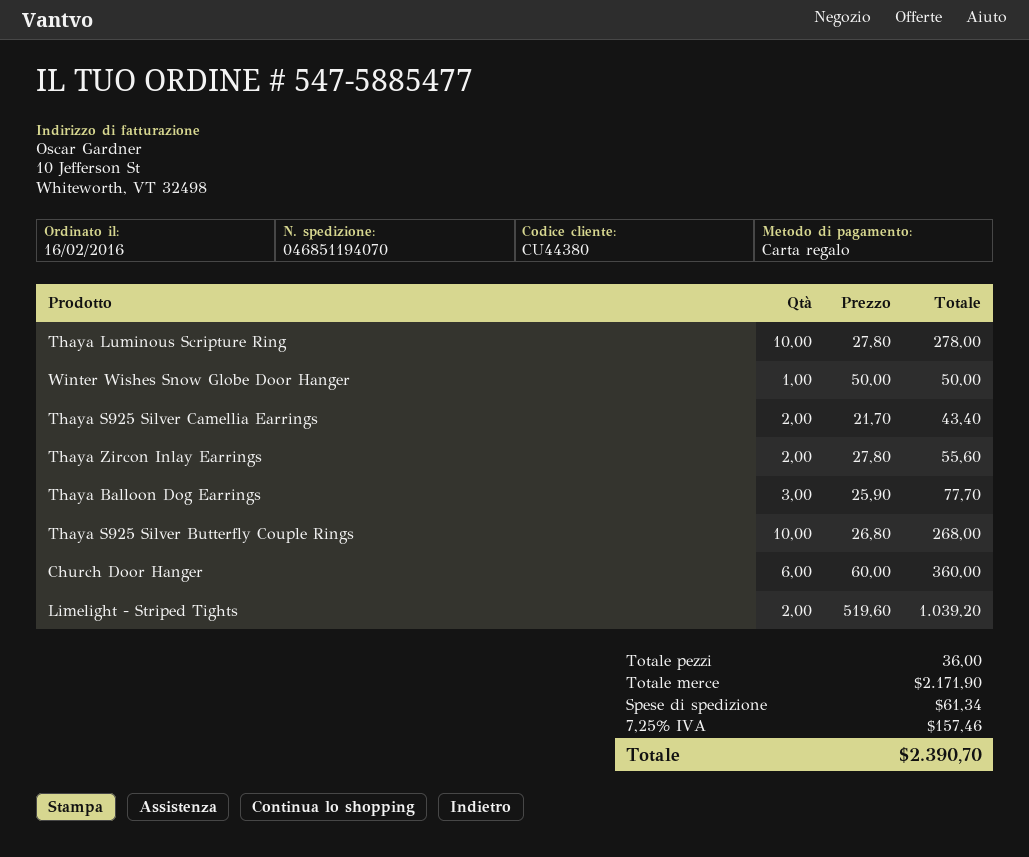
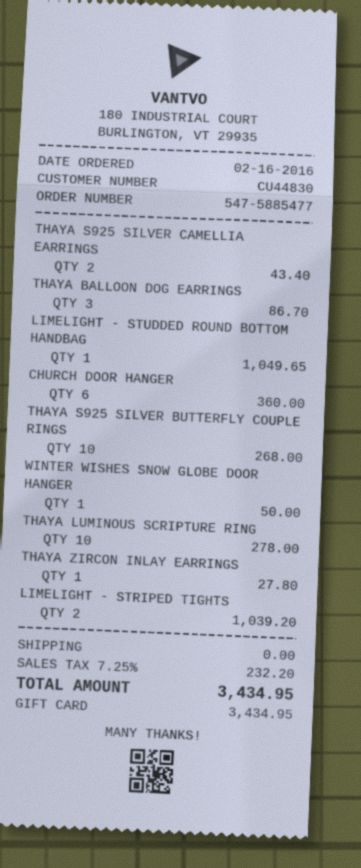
customer number: CU44380 -> CU44830
Thaya Zircon Inlay Earrings: 2 for 55.60 -> 1 for 27.80
Thaya Balloon Dog Earrings: 3 for 77.70 -> 3 for 86.70
LIMELIGHT - STUDDED ROUND BOTTOM HANDBAG: none -> 1 for 1049.65
shipping: 61.34 -> 0.00
tax: 7.25% = 157.46 -> 7.25% = 232.20
total: 2390.70 -> 3434.95

